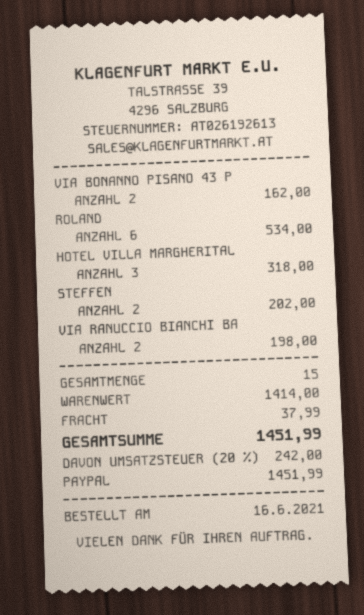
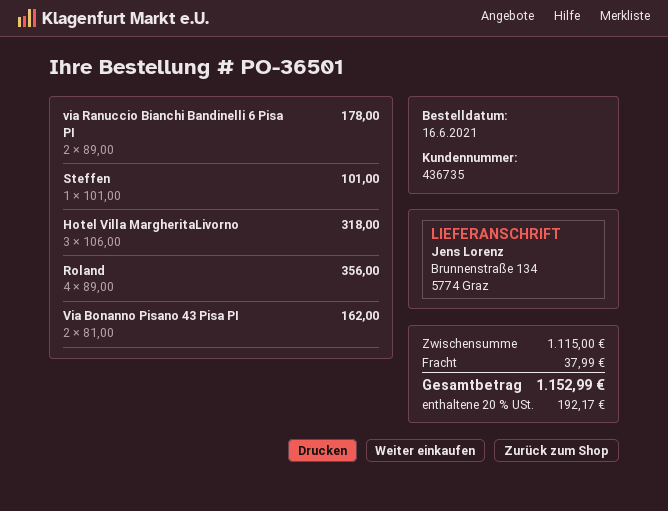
ROLAND: 6 for 534.00 -> 4 for 356.00
STEFFEN: 2 for 202.00 -> 1 for 101.00
VIA RANUCCIO BIANCHI BA: 2 for 198.00 -> 2 for 178.00
subtotal: 1414.00 -> 1115.00
tax: 20% = 242.00 -> 20% = 192.17
total: 1451.99 -> 1152.99

